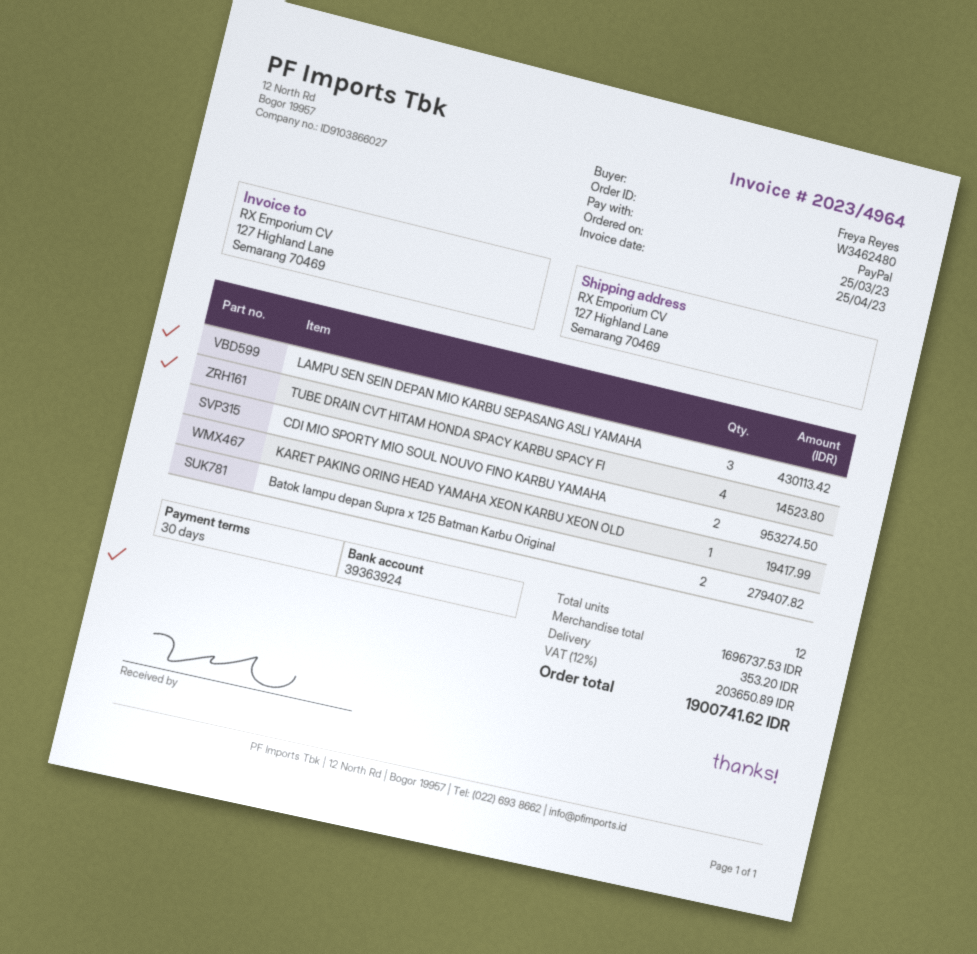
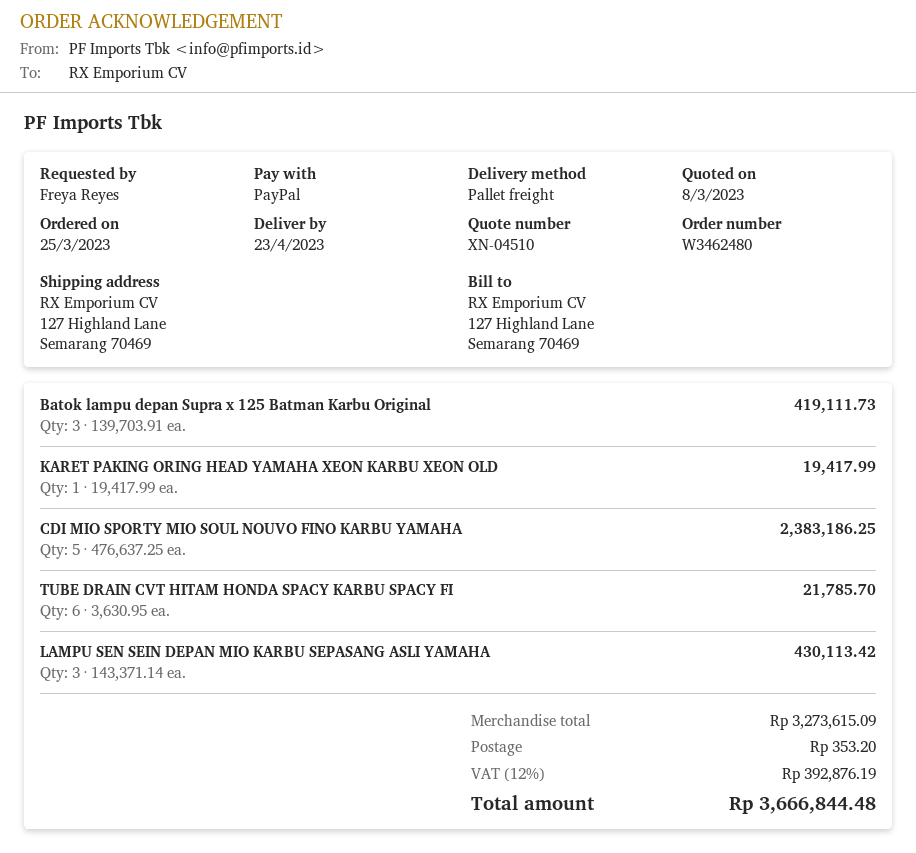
TUBE DRAIN CVT HITAM HONDA SPACY KARBU SPACY FI: 4 for 14523.80 -> 6 for 21785.70
CDI MIO SPORTY MIO SOUL NOUVO FINO KARBU YAMAHA: 2 for 953274.50 -> 5 for 2383186.25
Batok lampu depan Supra x 125 Batman Karbu Original: 2 for 279407.82 -> 3 for 419111.73
subtotal: 1696737.53 -> 3273615.09
tax: 12% = 203650.89 -> 12% = 392876.19
total: 1900741.62 -> 3666844.48

